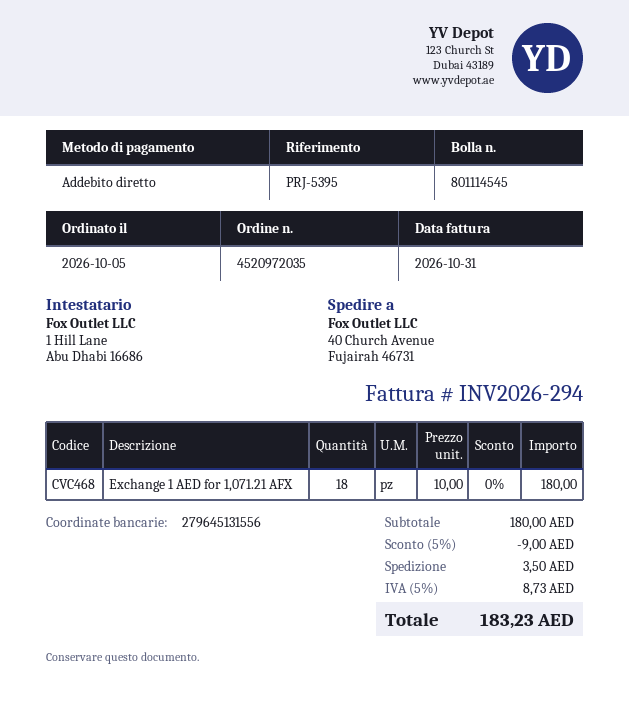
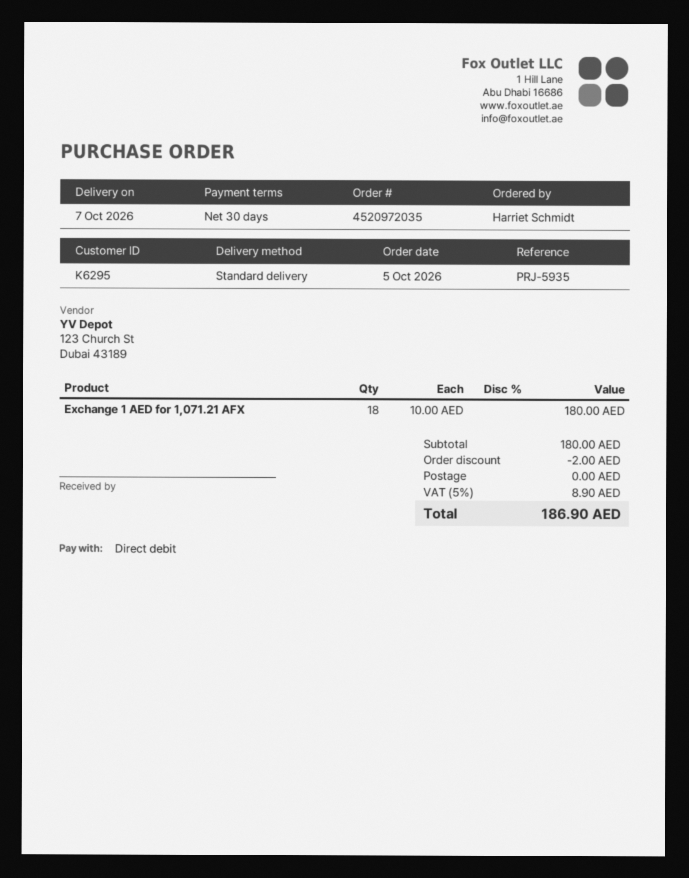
reference: PRJ-5395 -> PRJ-5935
discount: 9.00 -> 2.00
shipping: 3.50 -> 0.00
tax: 5% = 8.73 -> 5% = 8.90
total: 183.23 -> 186.90

